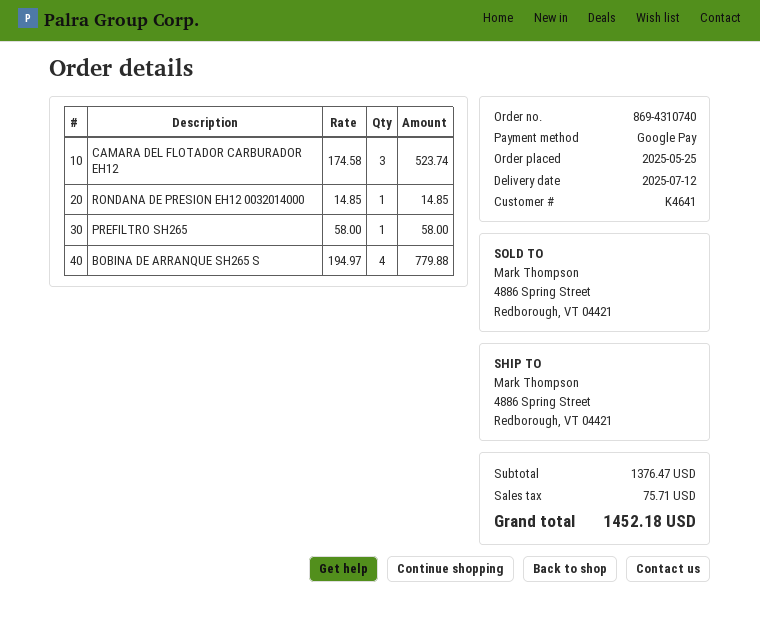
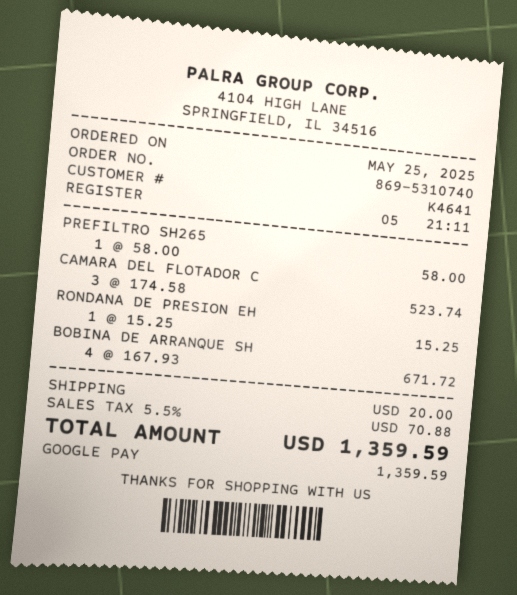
order number: 869-4310740 -> 869-5310740
RONDANA DE PRESION EH12 0032014000: 1 x 14.85 = 14.85 -> 1 x 15.25 = 15.25
BOBINA DE ARRANQUE SH265 S: 4 x 194.97 = 779.88 -> 4 x 167.93 = 671.72
shipping: none -> 20.00
tax: 75.71 -> 70.88
total: 1452.18 -> 1359.59

